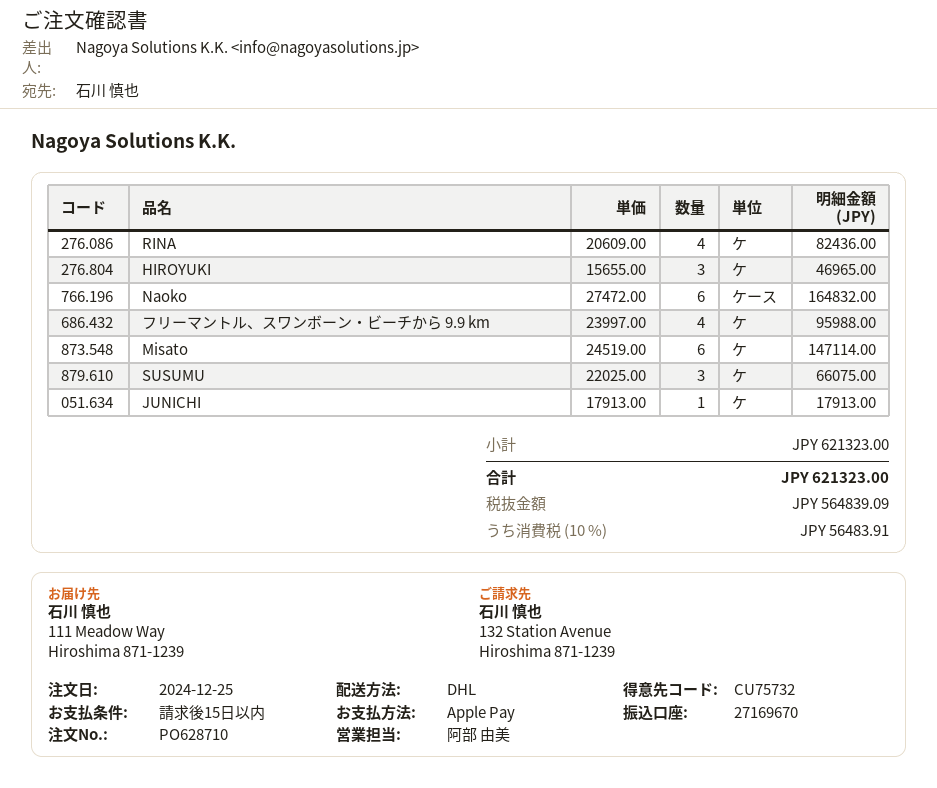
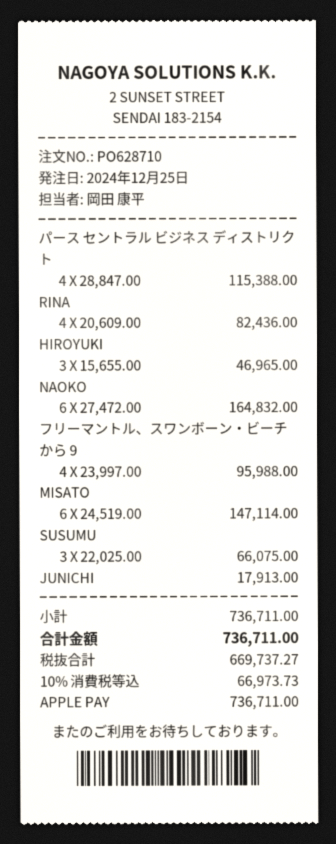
sales rep: 阿部 由美 -> 岡田 康平
パース セントラル ビジネス ディストリクト: none -> 4 x 28847.00 = 115388.00
subtotal: 621323.00 -> 736711.00
net: 564839.09 -> 669737.27
tax: 10% = 56483.91 -> 10% = 66973.73
total: 621323.00 -> 736711.00

